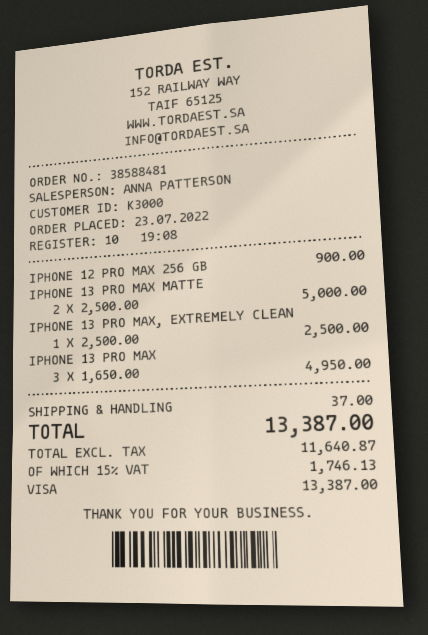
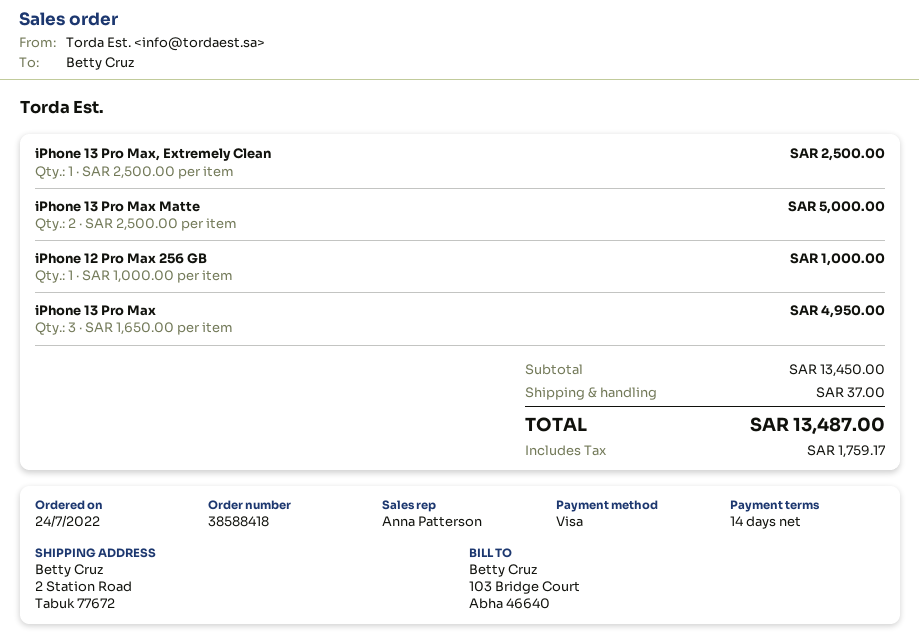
order number: 38588481 -> 38588418
order date: 2022-07-23 -> 2022-07-24
IPHONE 12 PRO MAX 256 GB: 1 x 900.00 = 900.00 -> 1 x 1000.00 = 1000.00
tax: 1746.13 -> 1759.17
total: 13387.00 -> 13487.00

